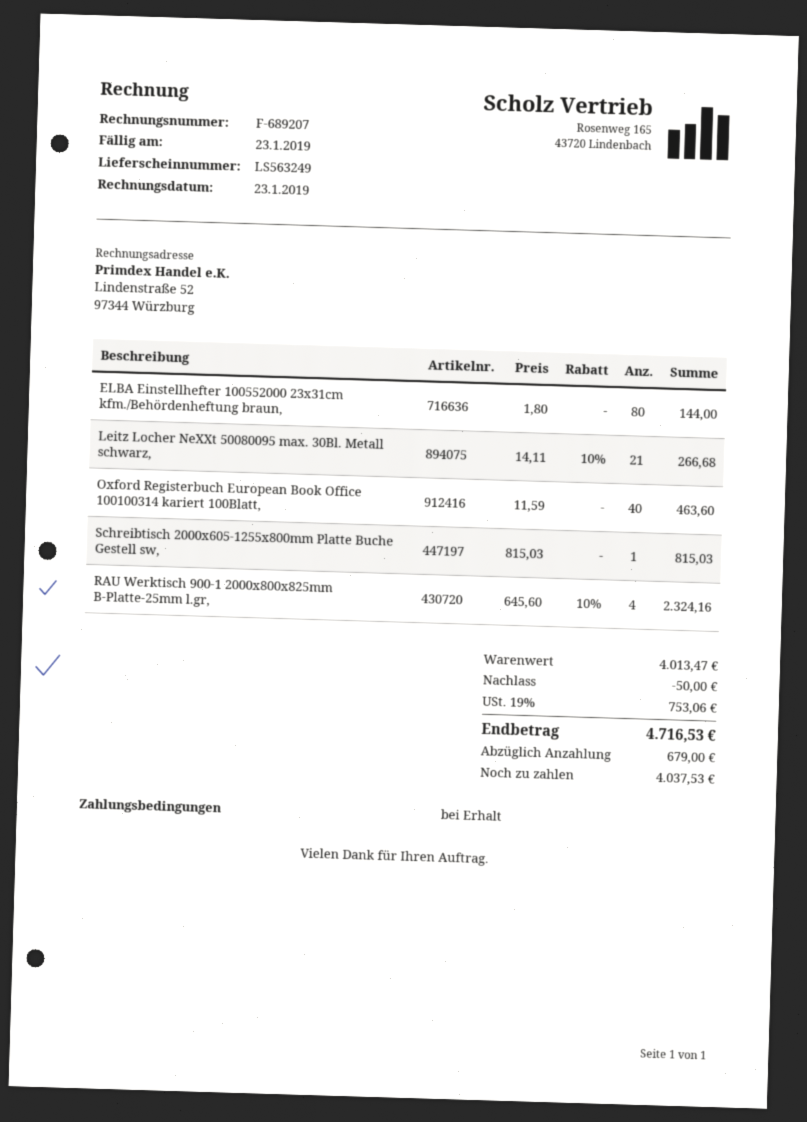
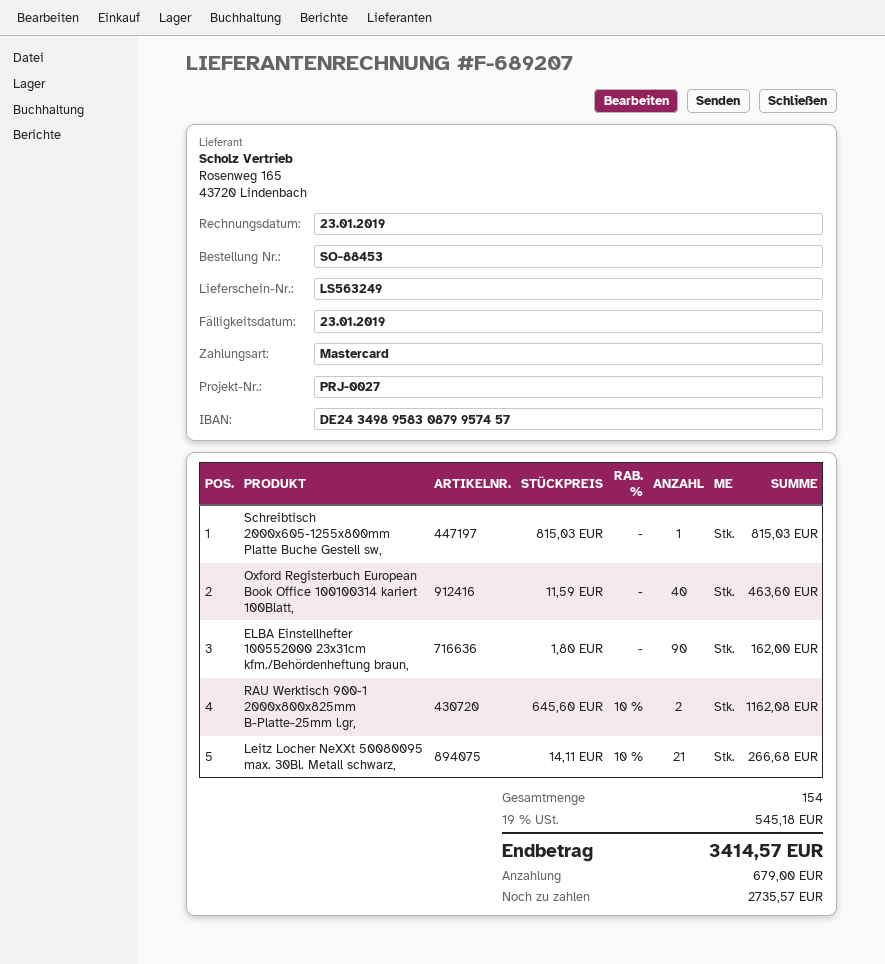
ELBA Einstellhefter 100552000 23x31cm kfm./Behördenheftung braun,: 80 x 1.80 = 144.00 -> 90 x 1.80 = 162.00
RAU Werktisch 900-1 2000x800x825mm B-Platte-25mm l.gr,: 4 x 645.60 - 10% = 2324.16 -> 2 x 645.60 - 10% = 1162.08
discount: 50.00 -> none
tax: 19% = 753.06 -> 19% = 545.18
total: 4716.53 -> 3414.57
balance: 4037.53 -> 2735.57

